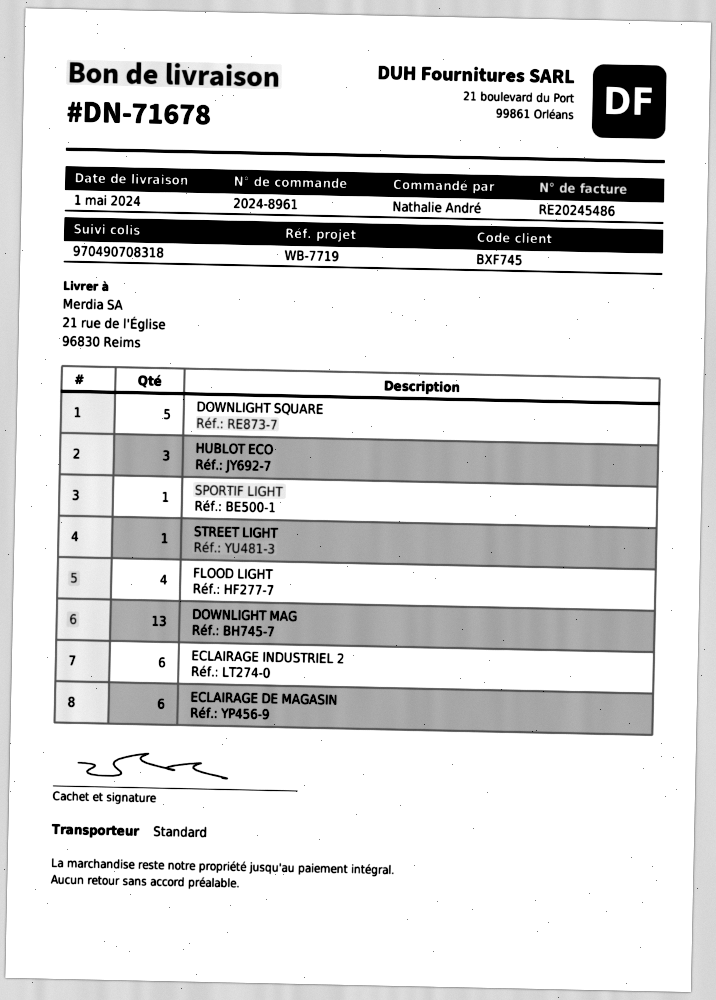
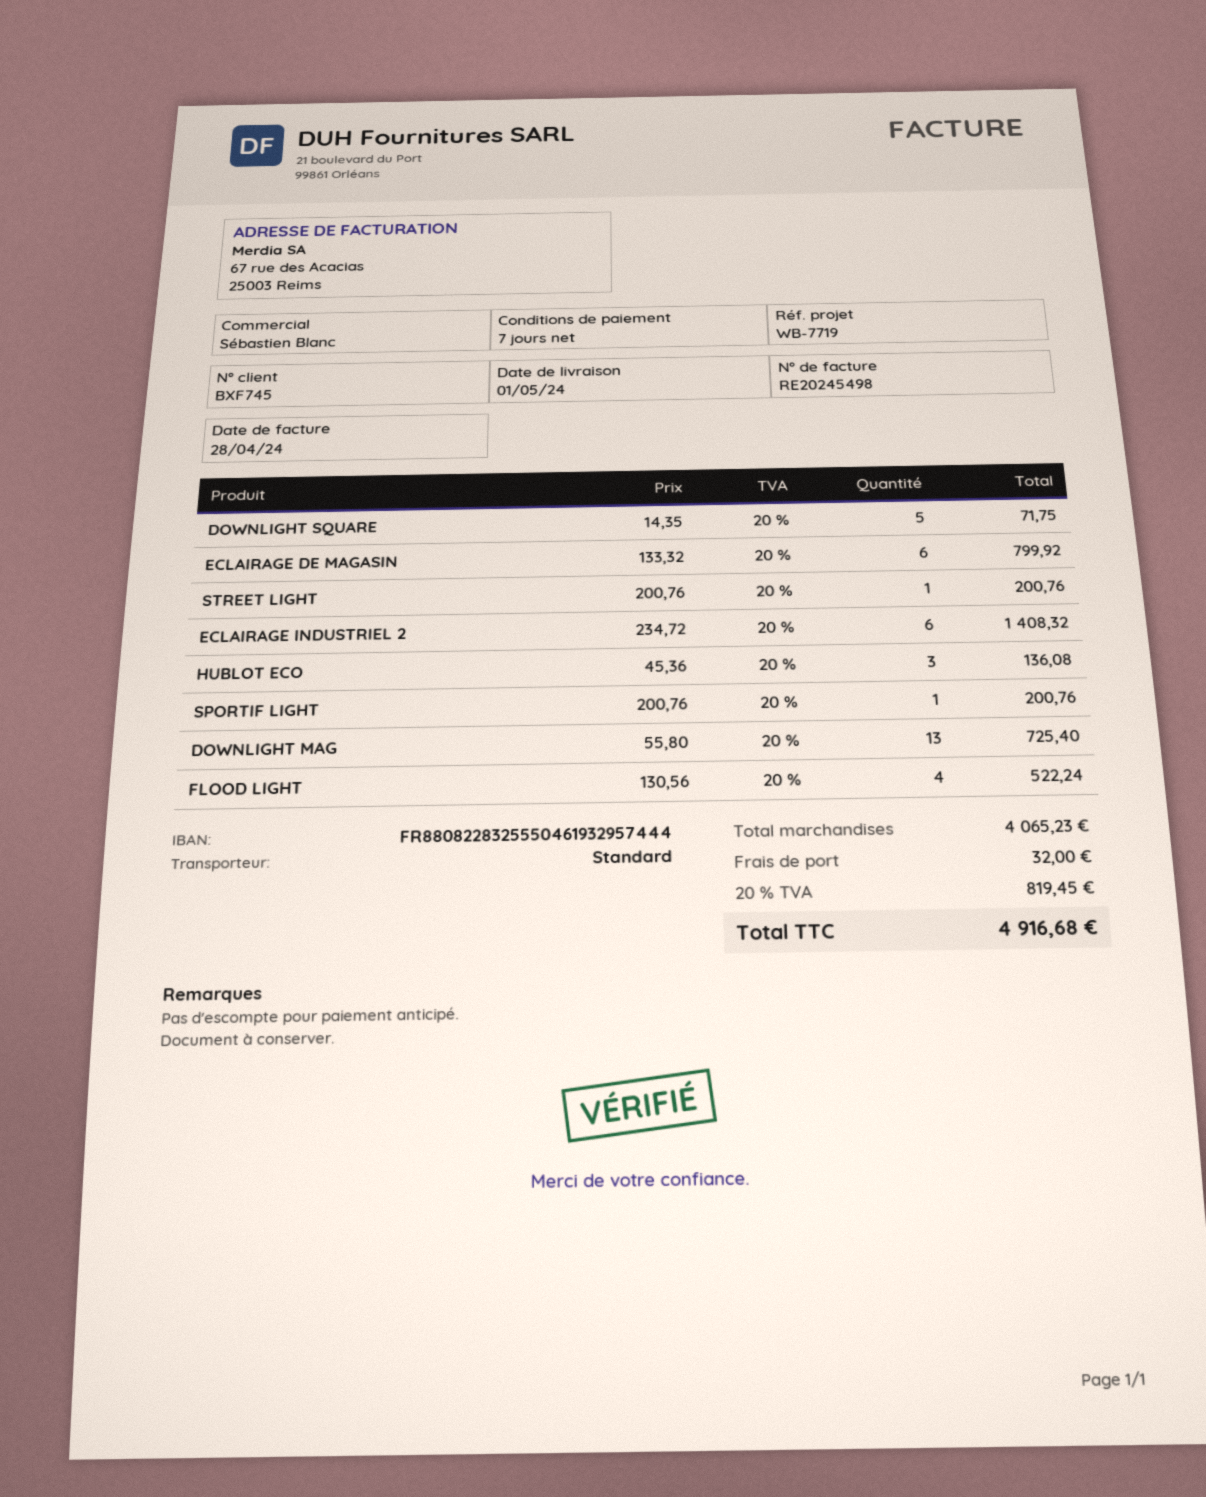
invoice number: RE20245486 -> RE20245498

